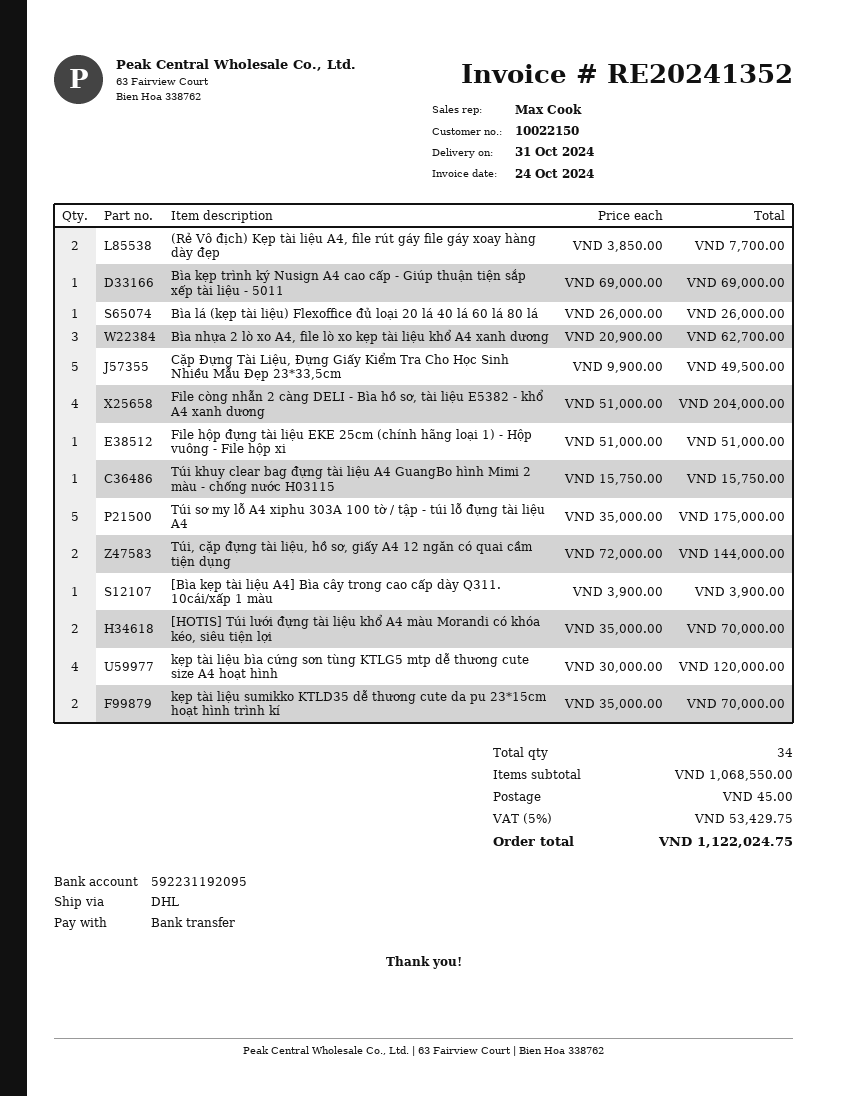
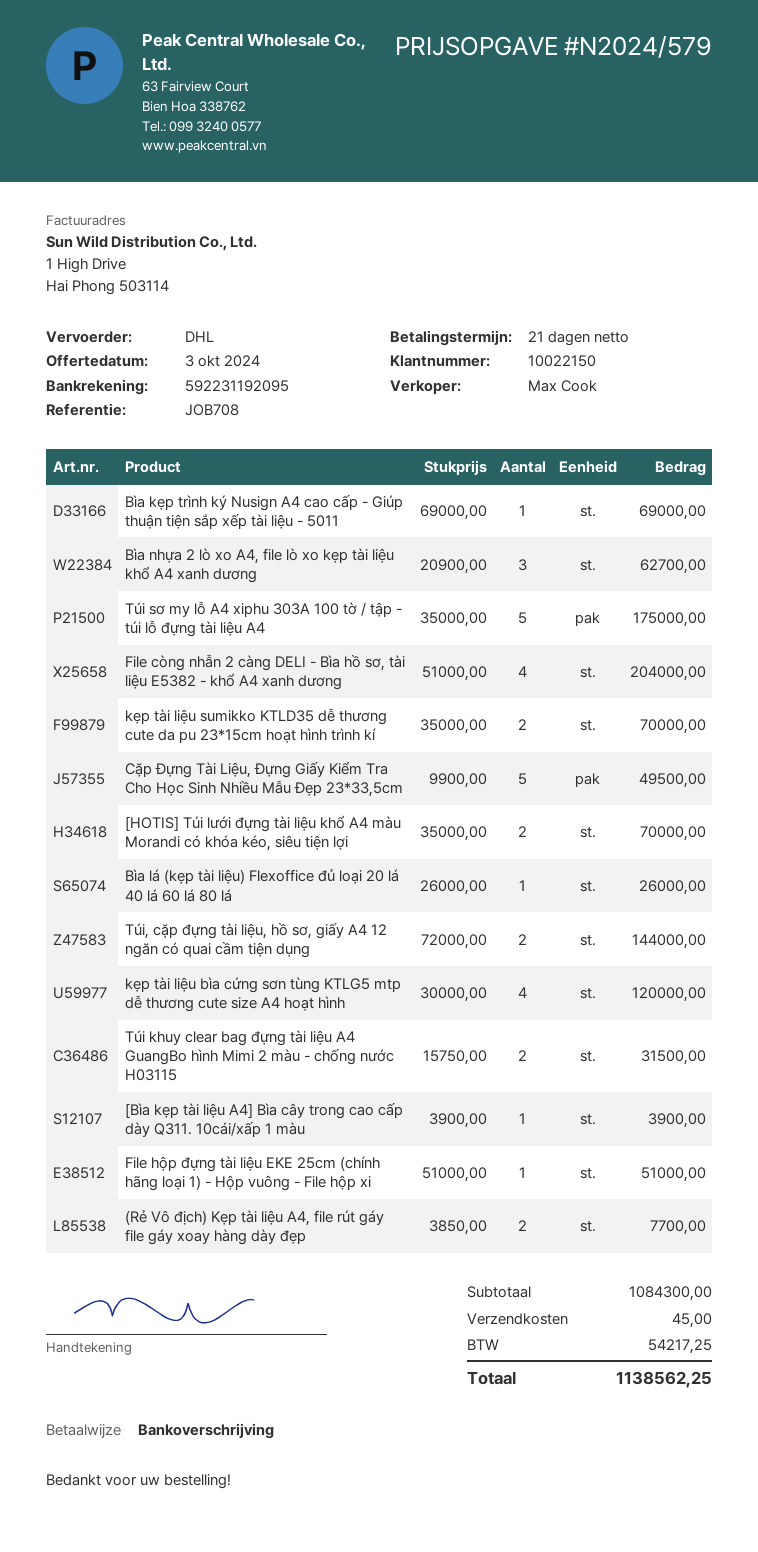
Túi khuy clear bag đựng tài liệu A4 GuangBo hình Mimi 2 màu - chống nước H03115: 1 x 15750.00 = 15750.00 -> 2 x 15750.00 = 31500.00
subtotal: 1068550.00 -> 1084300.00
tax: 53429.75 -> 54217.25
total: 1122024.75 -> 1138562.25

